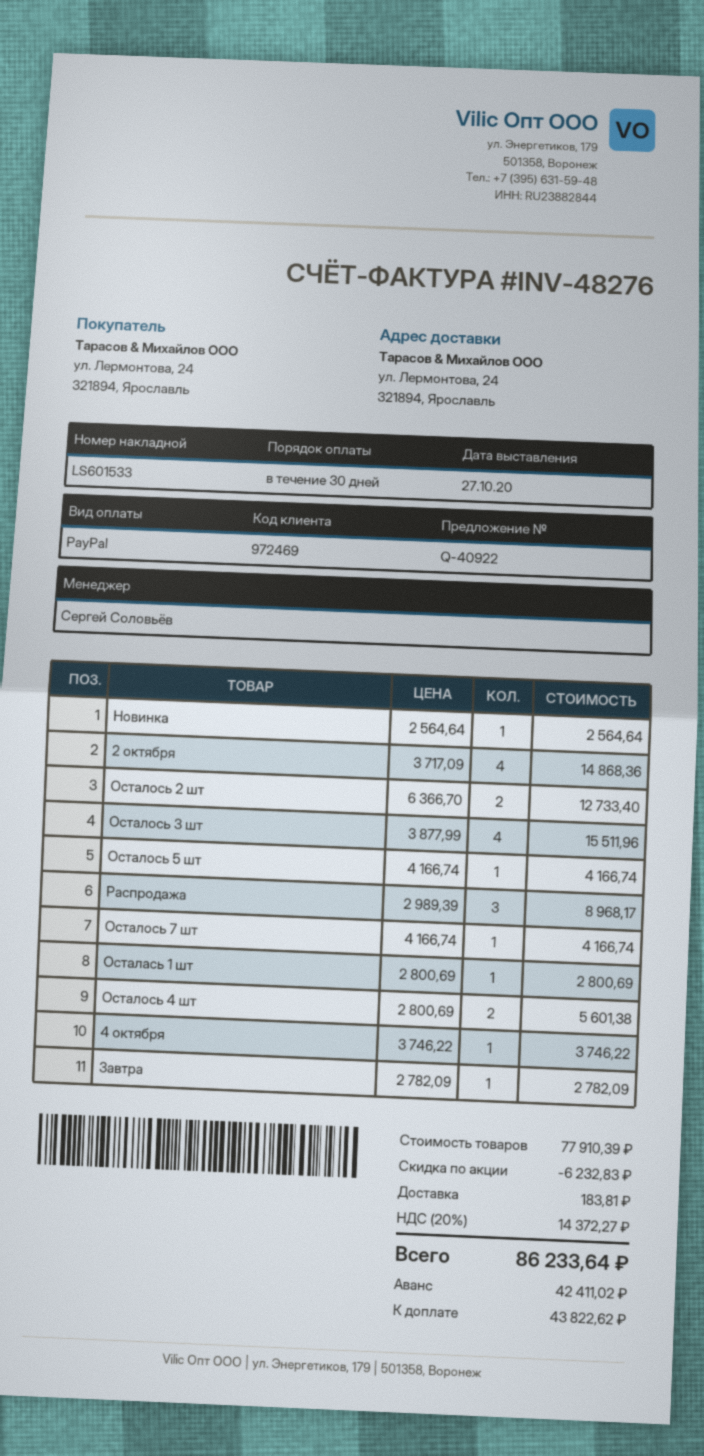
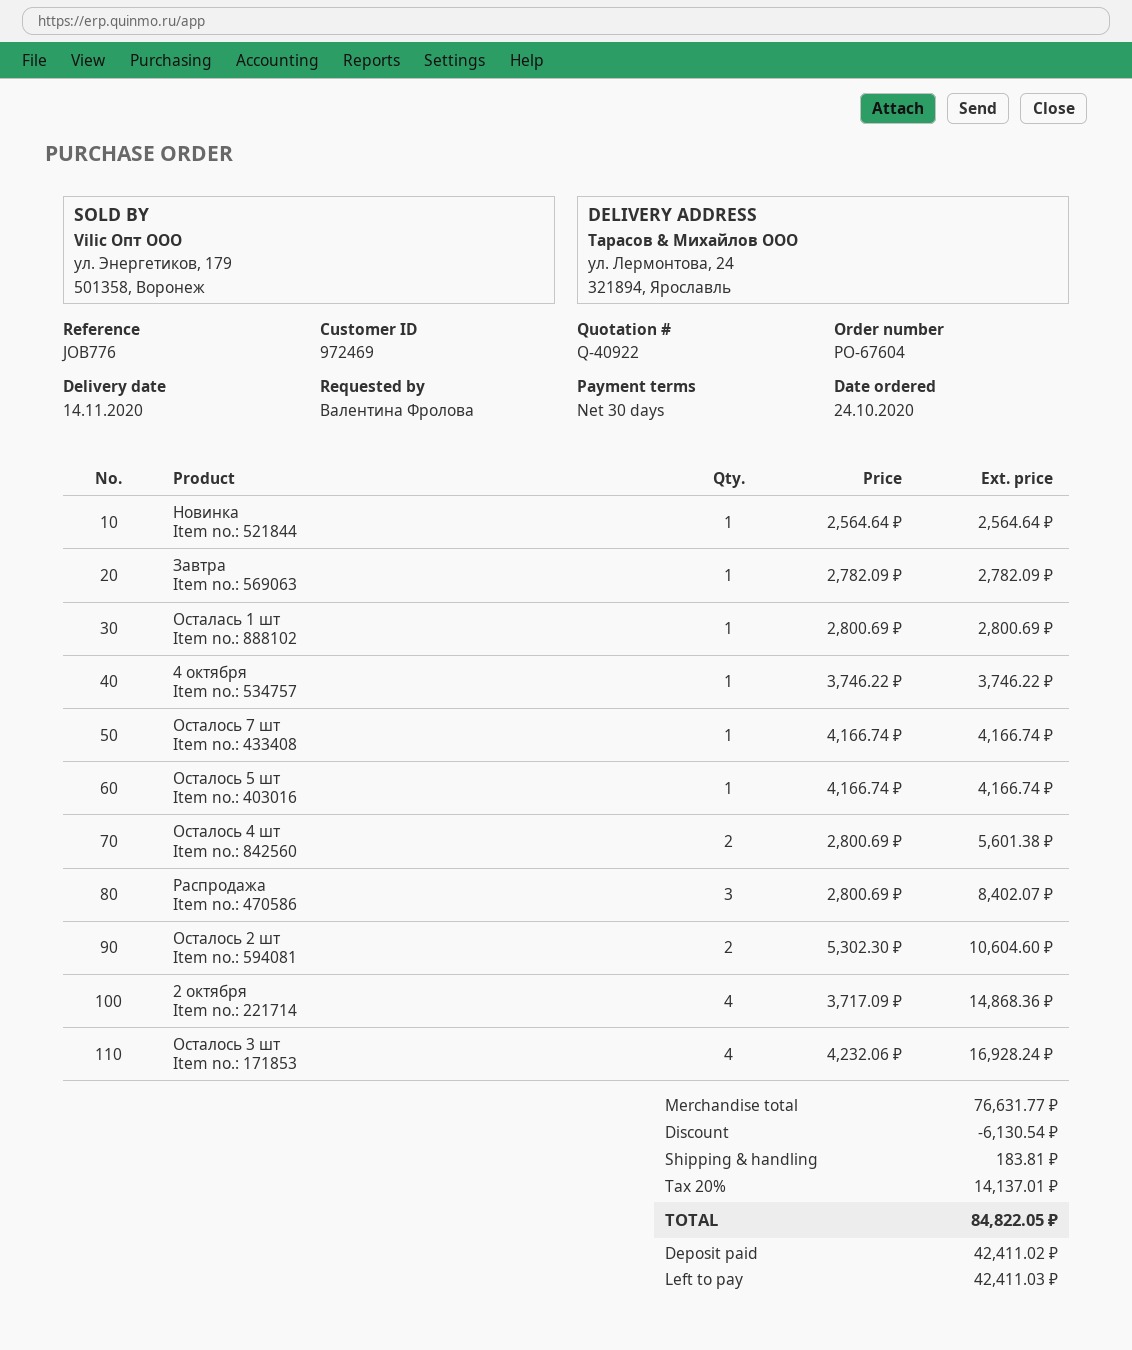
Осталось 2 шт: 2 x 6366.70 = 12733.40 -> 2 x 5302.30 = 10604.60
Осталось 3 шт: 4 x 3877.99 = 15511.96 -> 4 x 4232.06 = 16928.24
Распродажа: 3 x 2989.39 = 8968.17 -> 3 x 2800.69 = 8402.07
subtotal: 77910.39 -> 76631.77
discount: 6232.83 -> 6130.54
tax: 20% = 14372.27 -> 20% = 14137.01
total: 86233.64 -> 84822.05
balance: 43822.62 -> 42411.03

